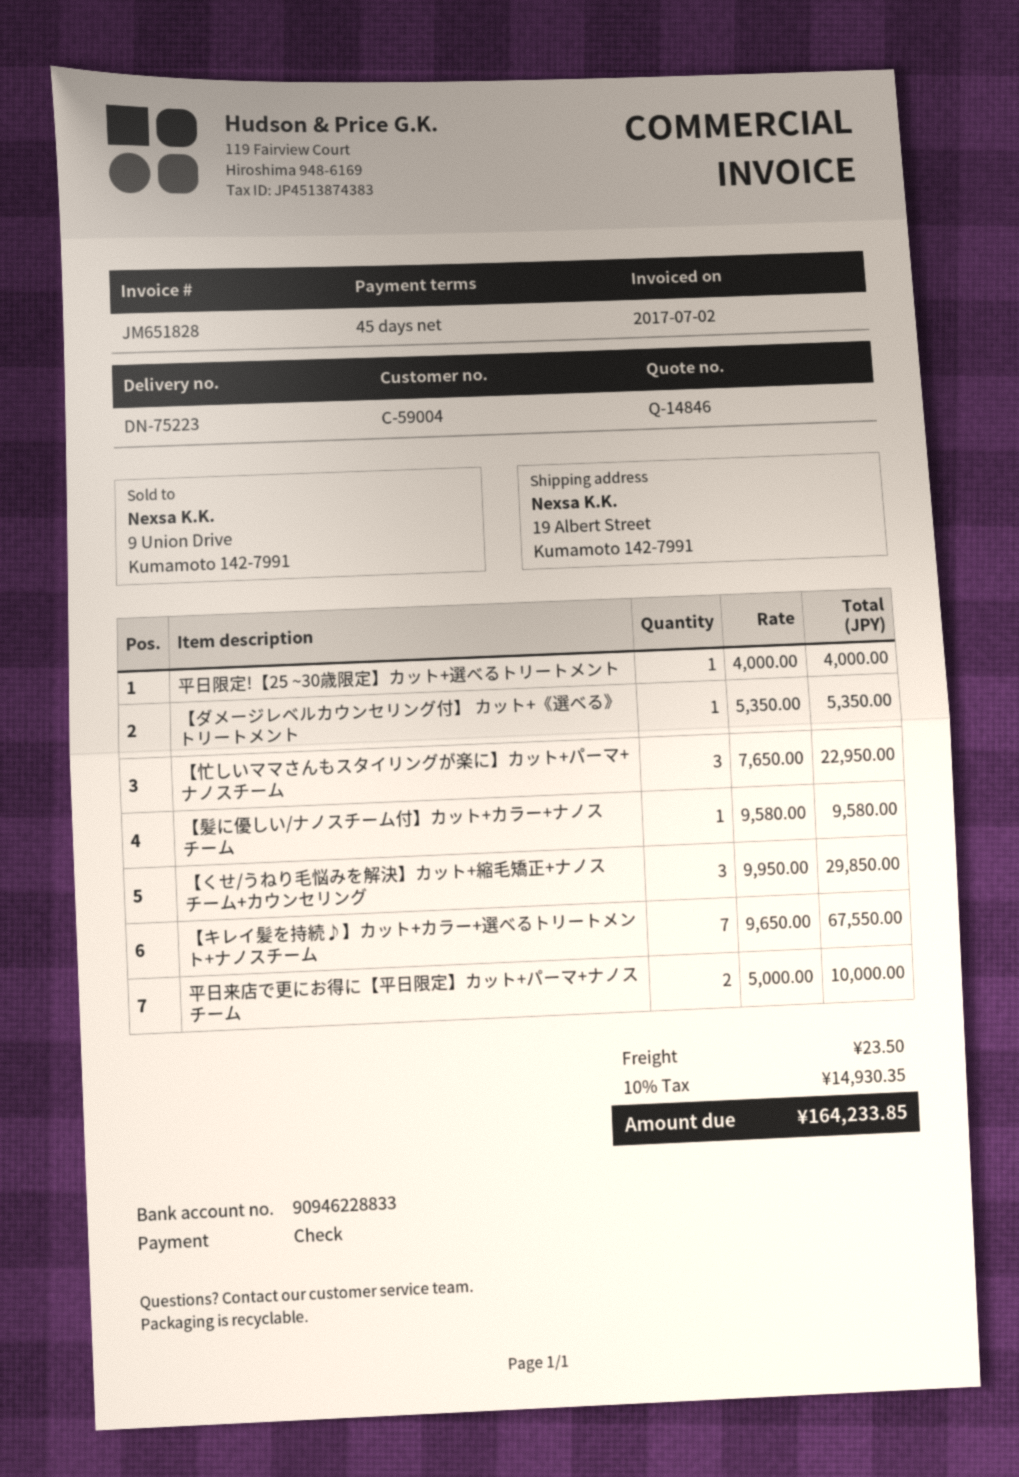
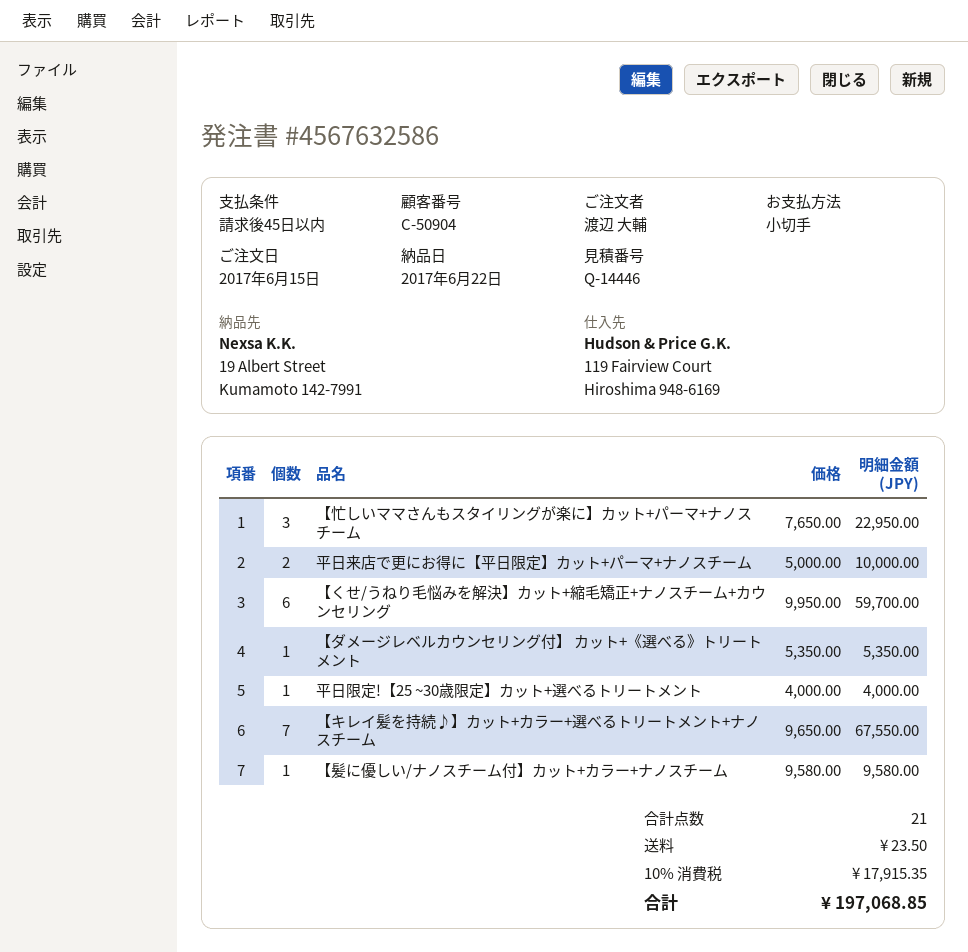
quote number: Q-14846 -> Q-14446
customer number: C-59004 -> C-50904
【くせ/うねり毛悩みを解決】カット+縮毛矯正+ナノスチーム+カウンセリング: 3 x 9950.00 = 29850.00 -> 6 x 9950.00 = 59700.00
tax: 10% = 14930.35 -> 10% = 17915.35
total: 164233.85 -> 197068.85

